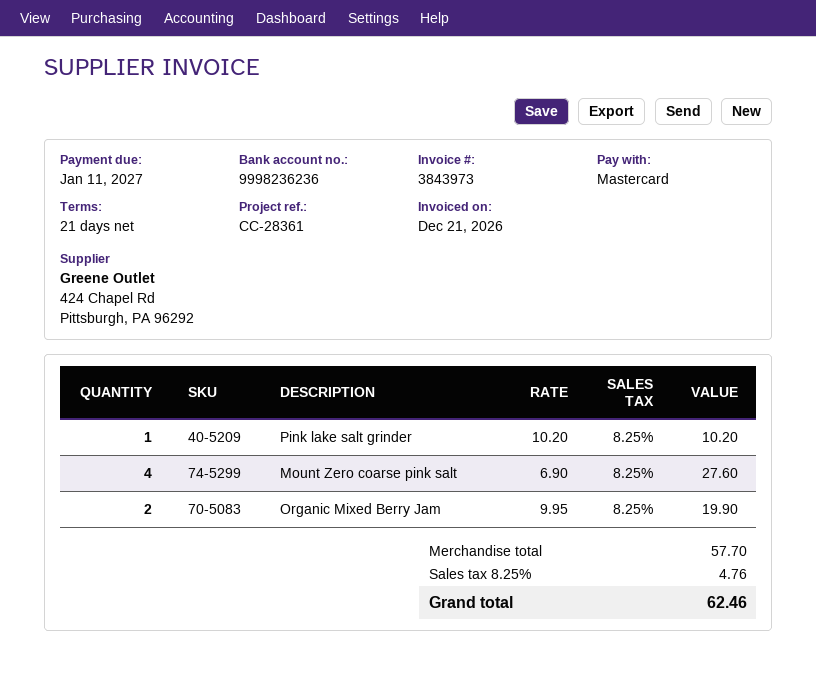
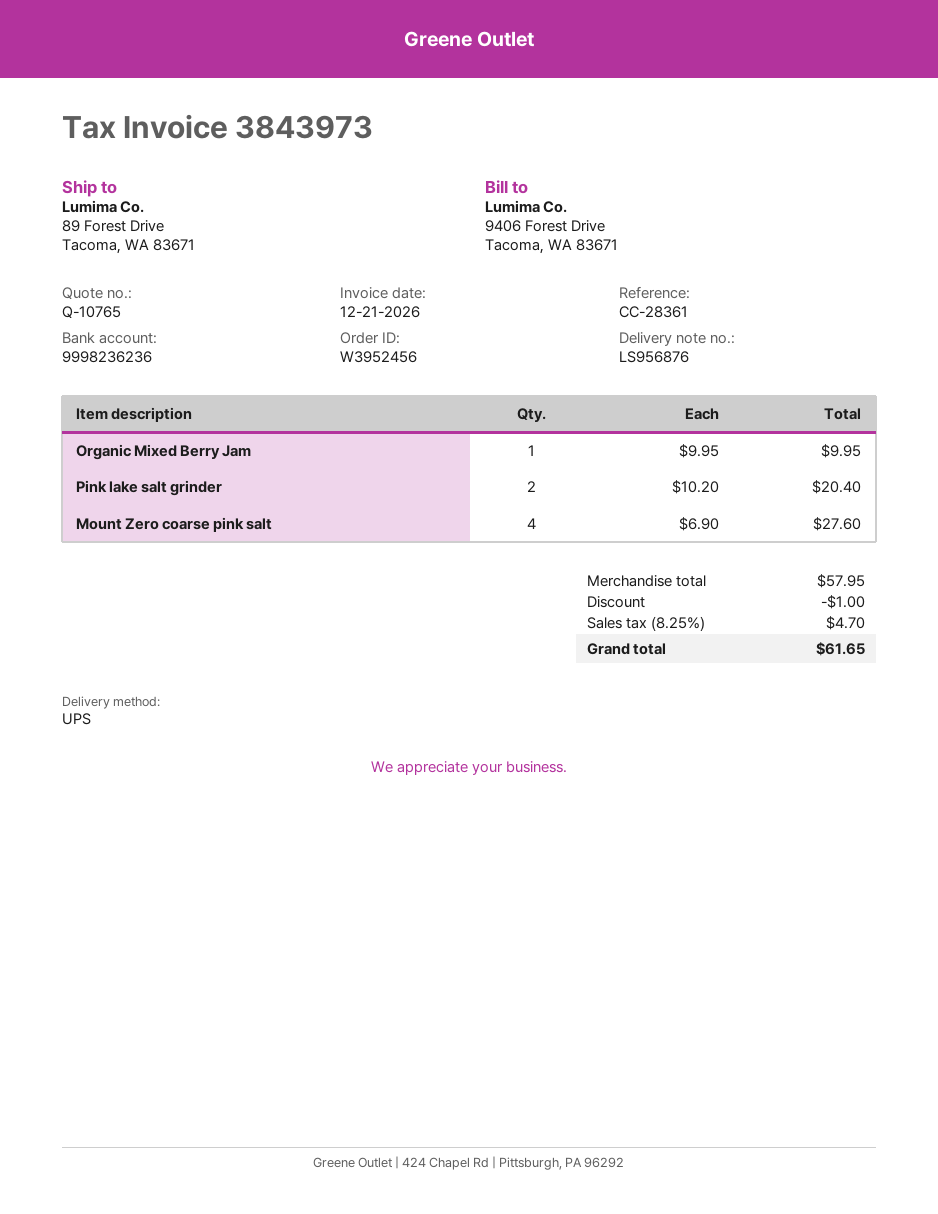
Pink lake salt grinder: 1 x 10.20 = 10.20 -> 2 x 10.20 = 20.40
Organic Mixed Berry Jam: 2 x 9.95 = 19.90 -> 1 x 9.95 = 9.95
subtotal: 57.70 -> 57.95
discount: none -> 1.00
tax: 8.25% = 4.76 -> 8.25% = 4.70
total: 62.46 -> 61.65

